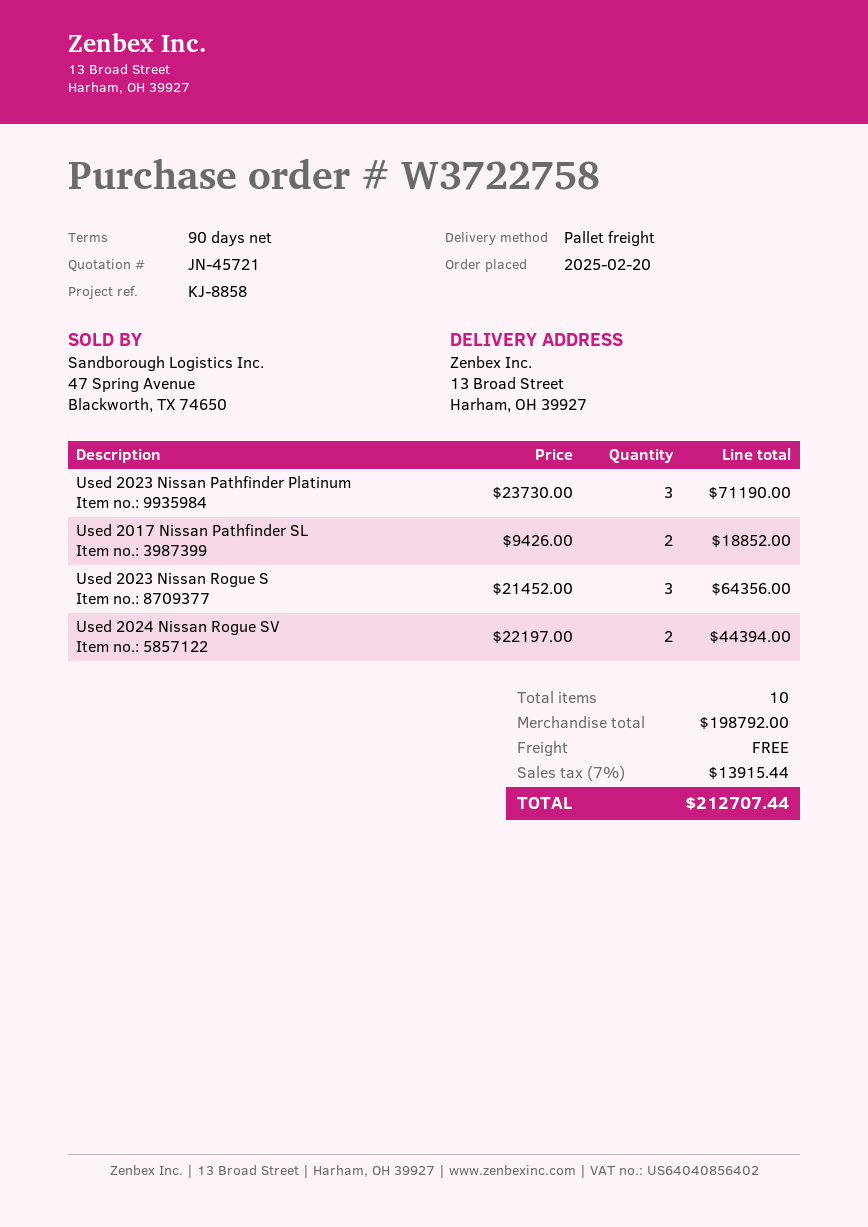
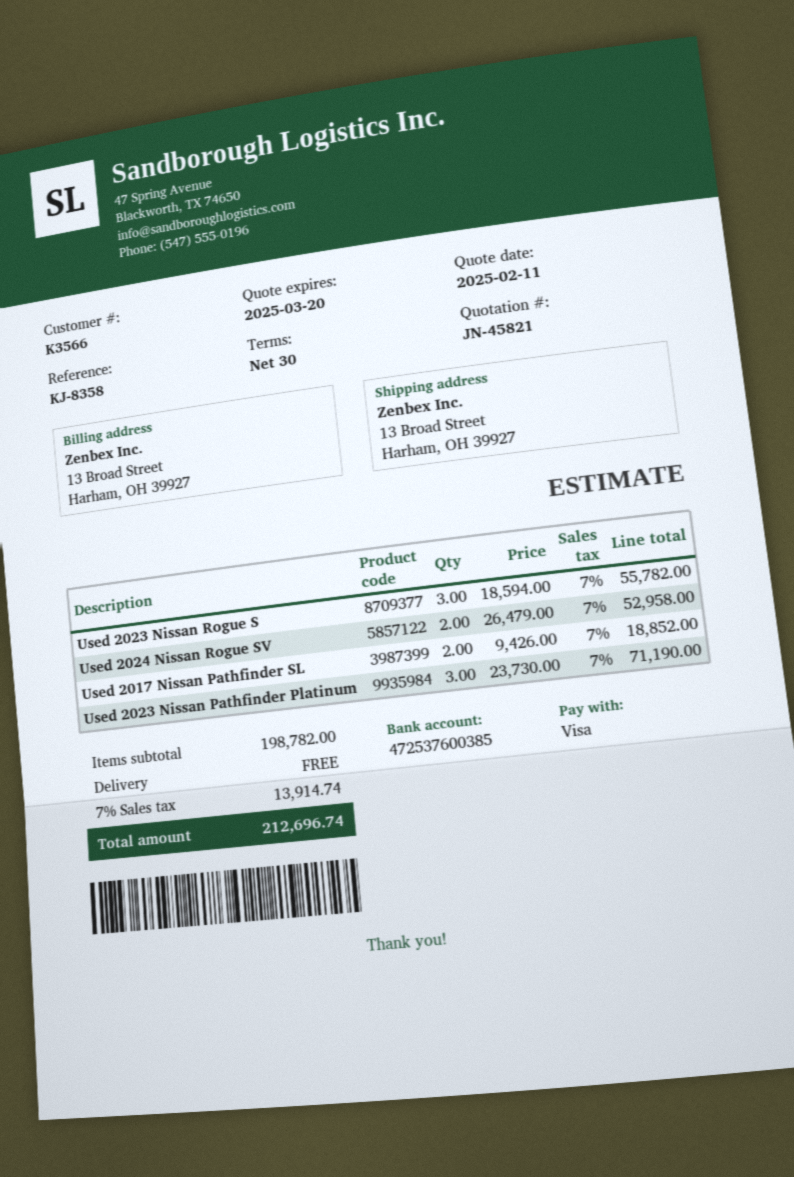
quote number: JN-45721 -> JN-45821
payment terms: 90 days -> 30 days
reference: KJ-8858 -> KJ-8358
Used 2023 Nissan Rogue S: 3 x 21452.00 = 64356.00 -> 3 x 18594.00 = 55782.00
Used 2024 Nissan Rogue SV: 2 x 22197.00 = 44394.00 -> 2 x 26479.00 = 52958.00
subtotal: 198792.00 -> 198782.00
tax: 7% = 13915.44 -> 7% = 13914.74
total: 212707.44 -> 212696.74

